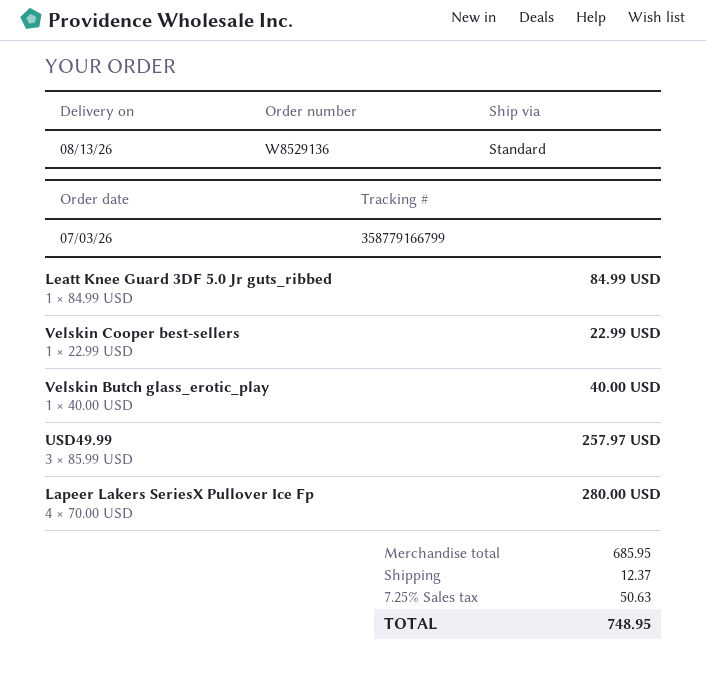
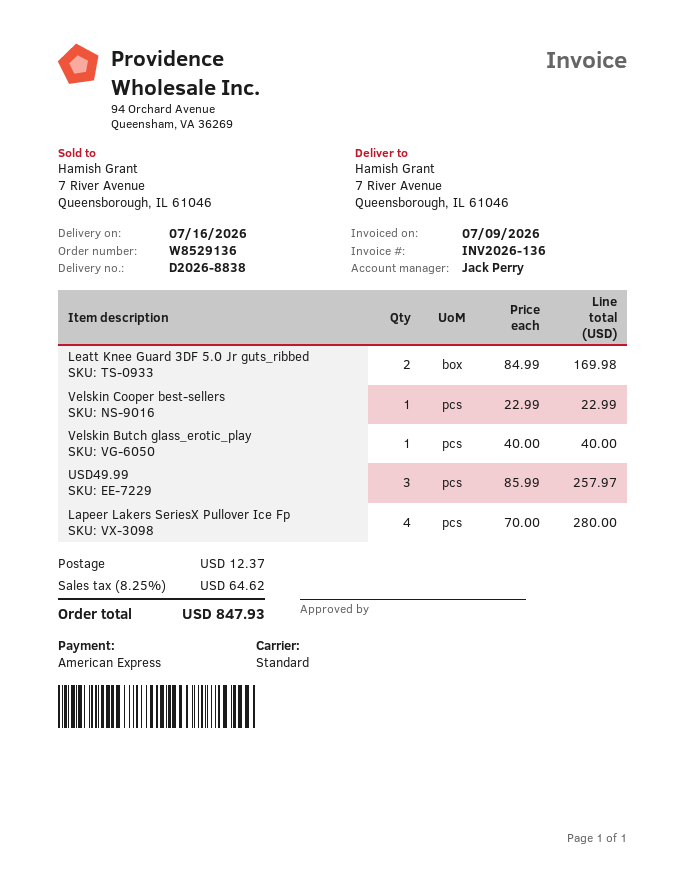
delivery date: 2026-08-13 -> 2026-07-16
Leatt Knee Guard 3DF 5.0 Jr guts_ribbed: 1 x 84.99 = 84.99 -> 2 x 84.99 = 169.98
tax: 7.25% = 50.63 -> 8.25% = 64.62
total: 748.95 -> 847.93

